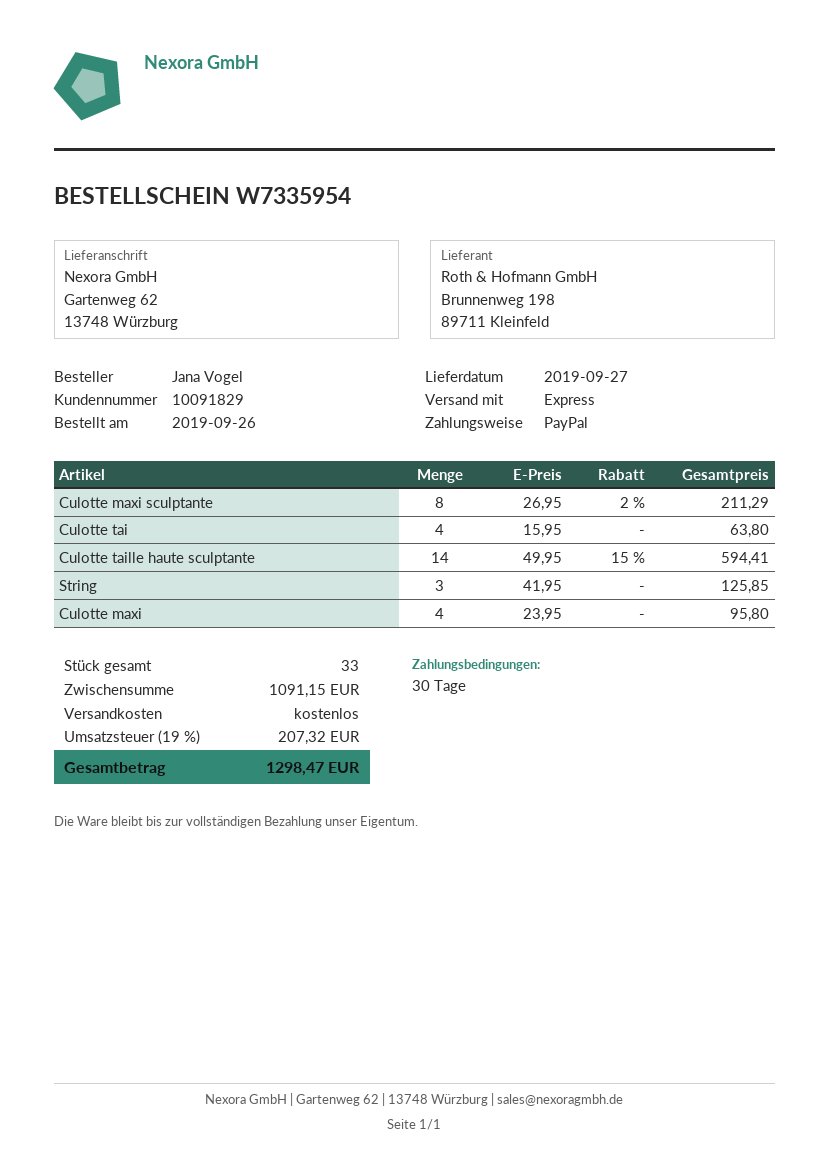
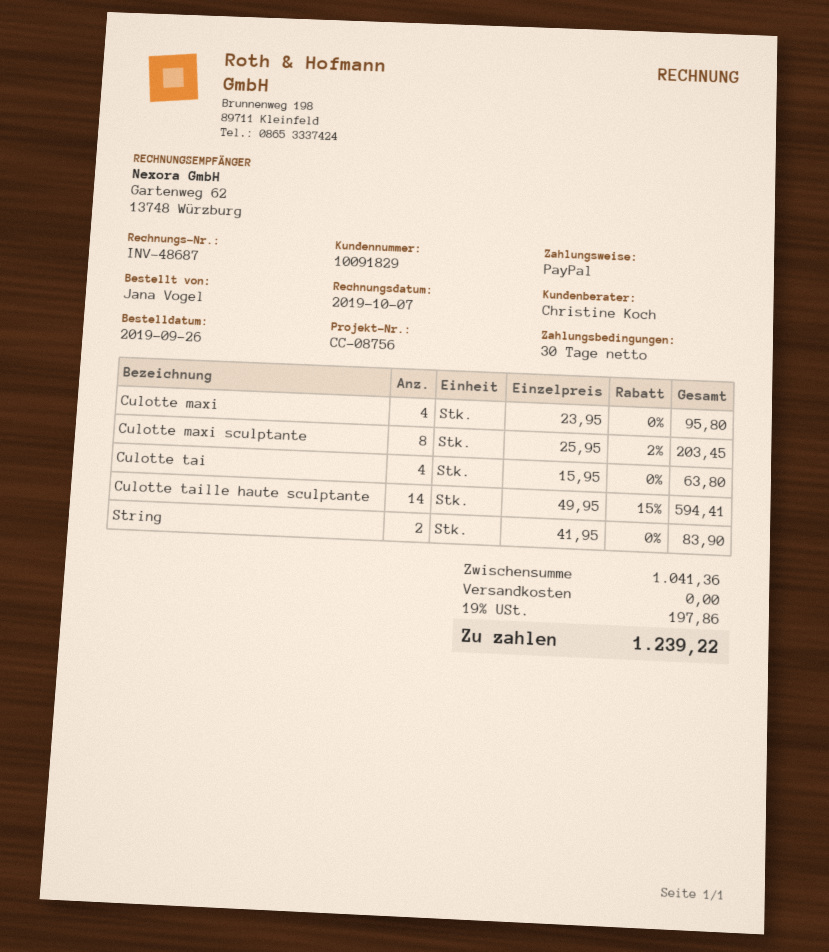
Culotte maxi sculptante: 8 x 26.95 - 2% = 211.29 -> 8 x 25.95 - 2% = 203.45
String: 3 x 41.95 = 125.85 -> 2 x 41.95 = 83.90
subtotal: 1091.15 -> 1041.36
tax: 19% = 207.32 -> 19% = 197.86
total: 1298.47 -> 1239.22

